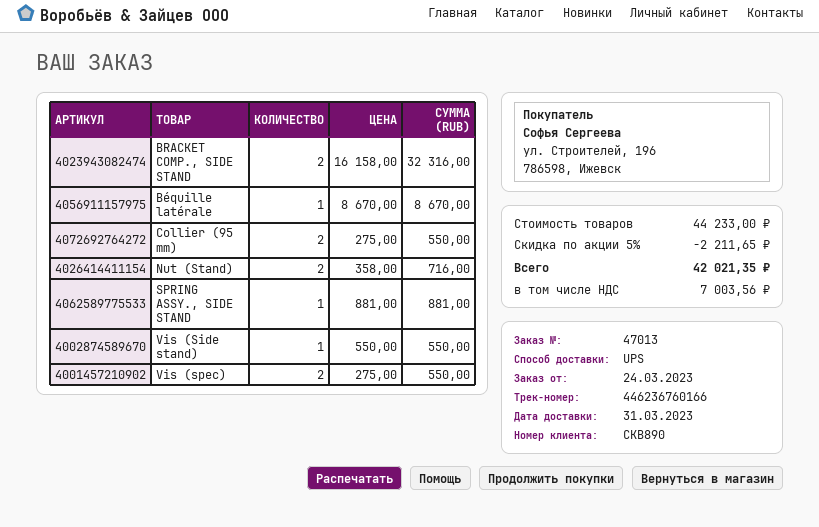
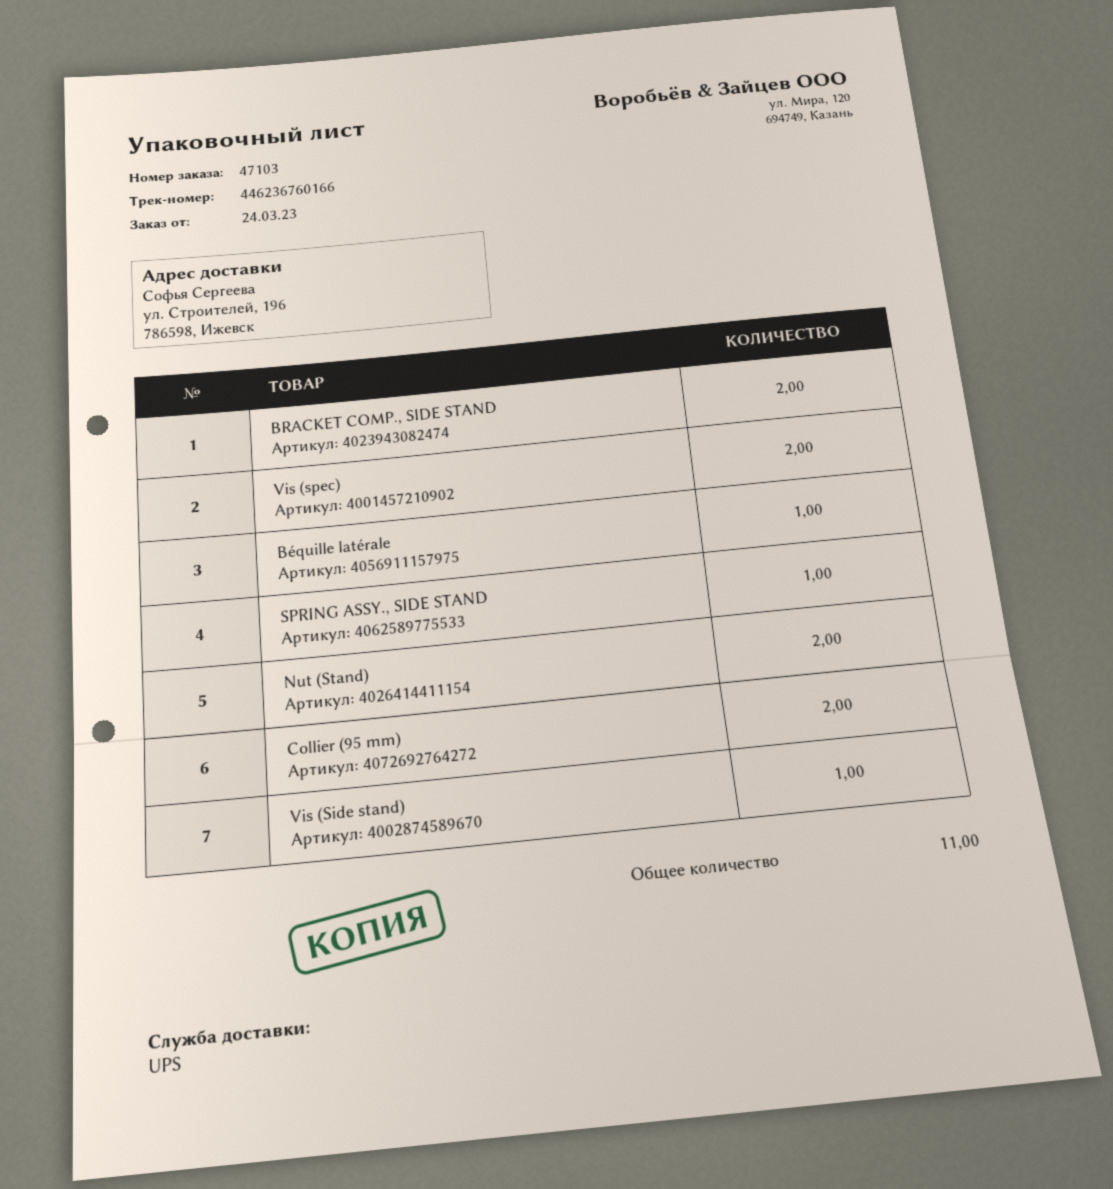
order number: 47013 -> 47103

